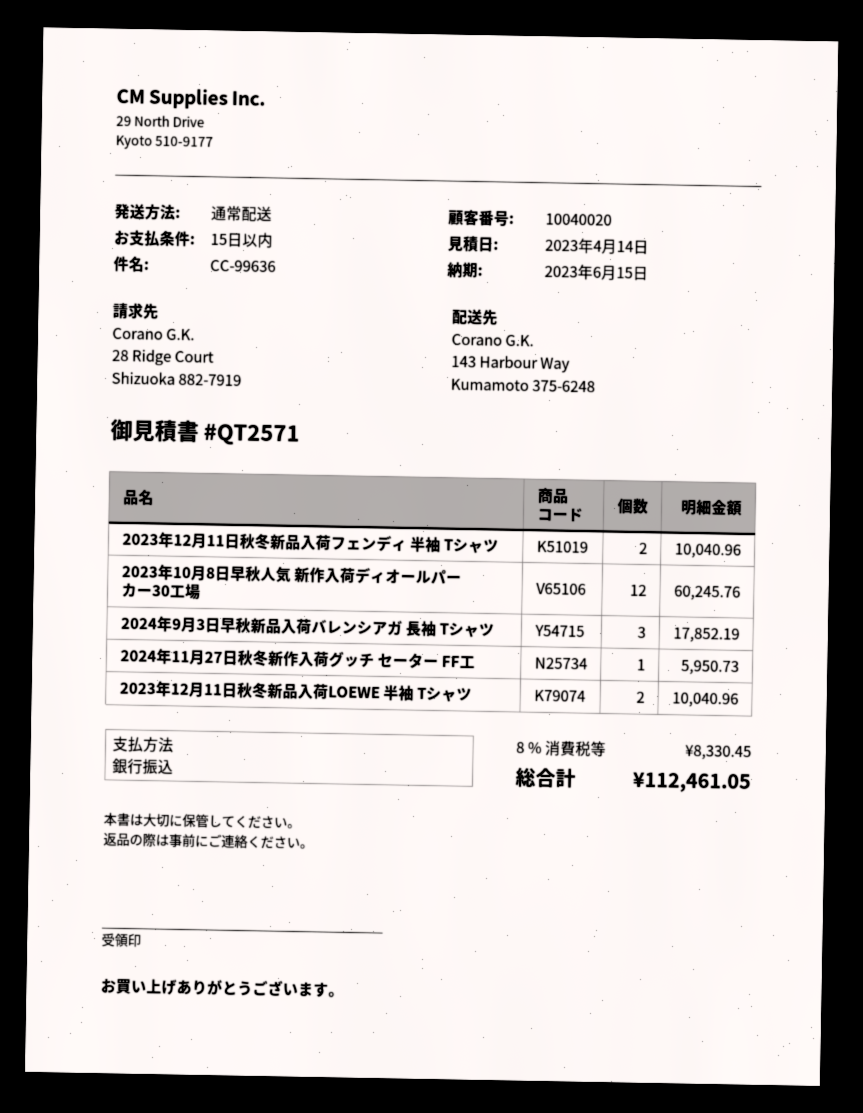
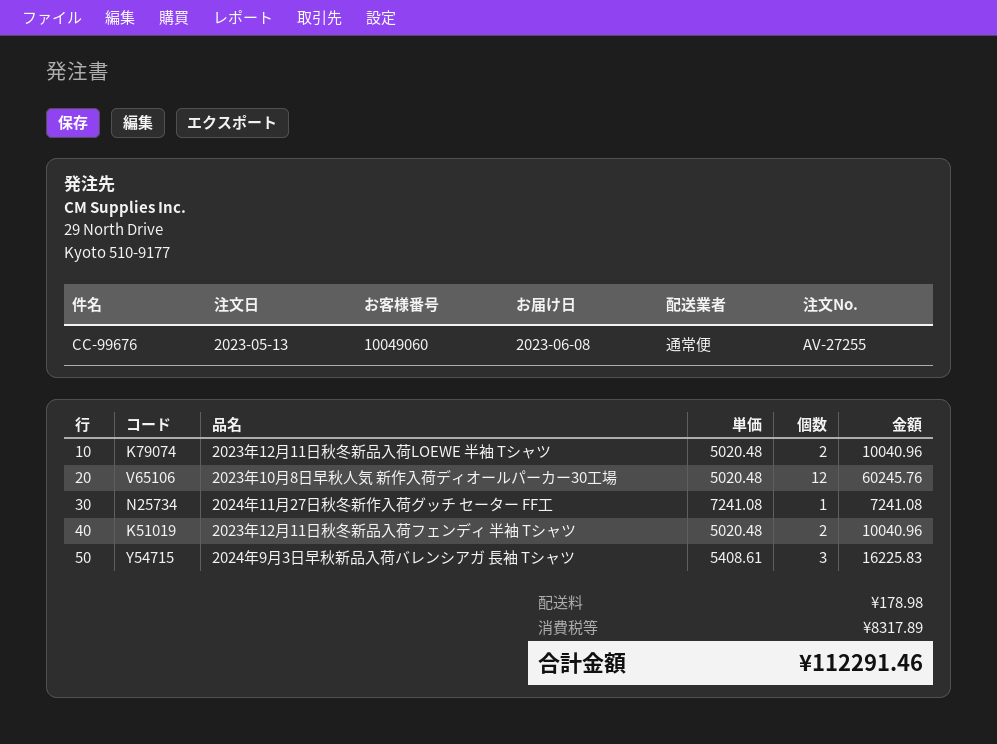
delivery date: 2023-06-15 -> 2023-06-08
customer number: 10040020 -> 10049060
reference: CC-99636 -> CC-99676
2024年9月3日早秋新品入荷バレンシアガ 長袖 Tシャツ: 3 for 17852.19 -> 3 for 16225.83
2024年11月27日秋冬新作入荷グッチ セーター FF工: 1 for 5950.73 -> 1 for 7241.08
shipping: none -> 178.98
tax: 8330.45 -> 8317.89
total: 112461.05 -> 112291.46

